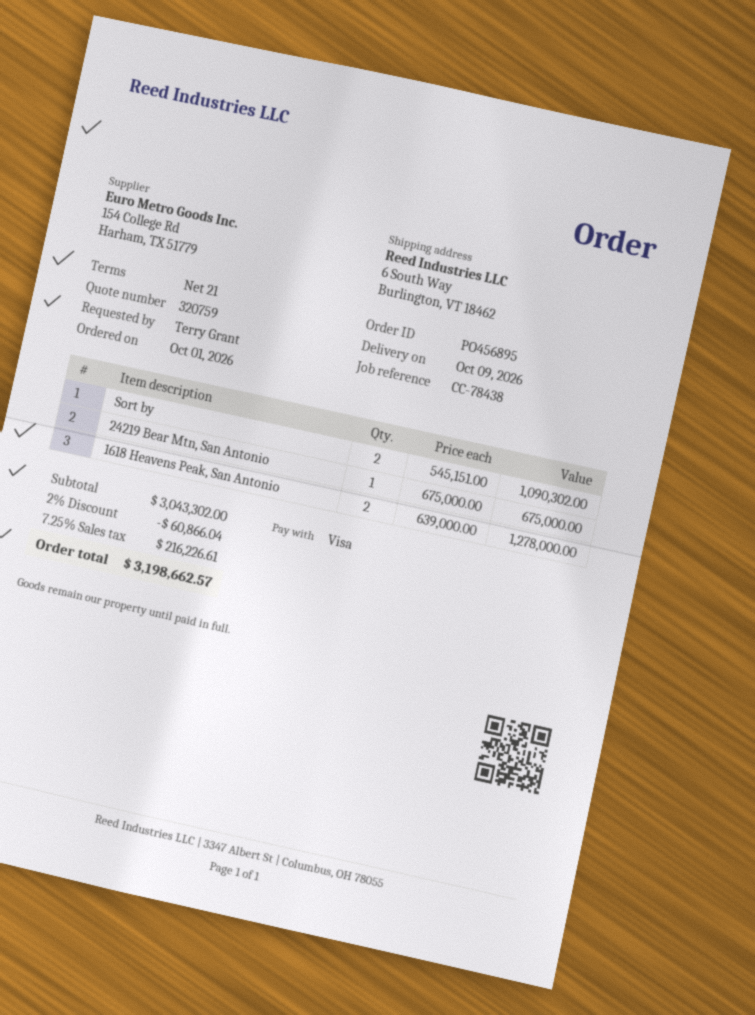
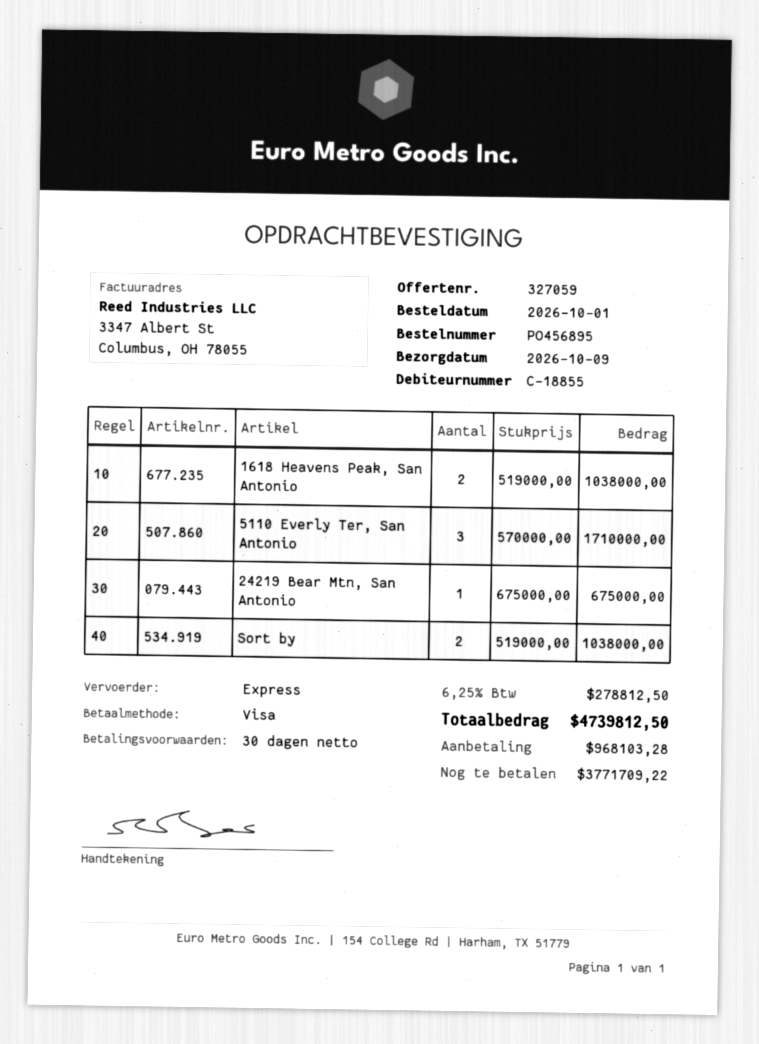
quote number: 320759 -> 327059
payment terms: 21 days -> 30 days
Sort by: 2 x 545151.00 = 1090302.00 -> 2 x 519000.00 = 1038000.00
1618 Heavens Peak, San Antonio: 2 x 639000.00 = 1278000.00 -> 2 x 519000.00 = 1038000.00
5110 Everly Ter, San Antonio: none -> 3 x 570000.00 = 1710000.00
discount: 2% = 60866.04 -> none
tax: 7.25% = 216226.61 -> 6.25% = 278812.50
total: 3198662.57 -> 4739812.50

